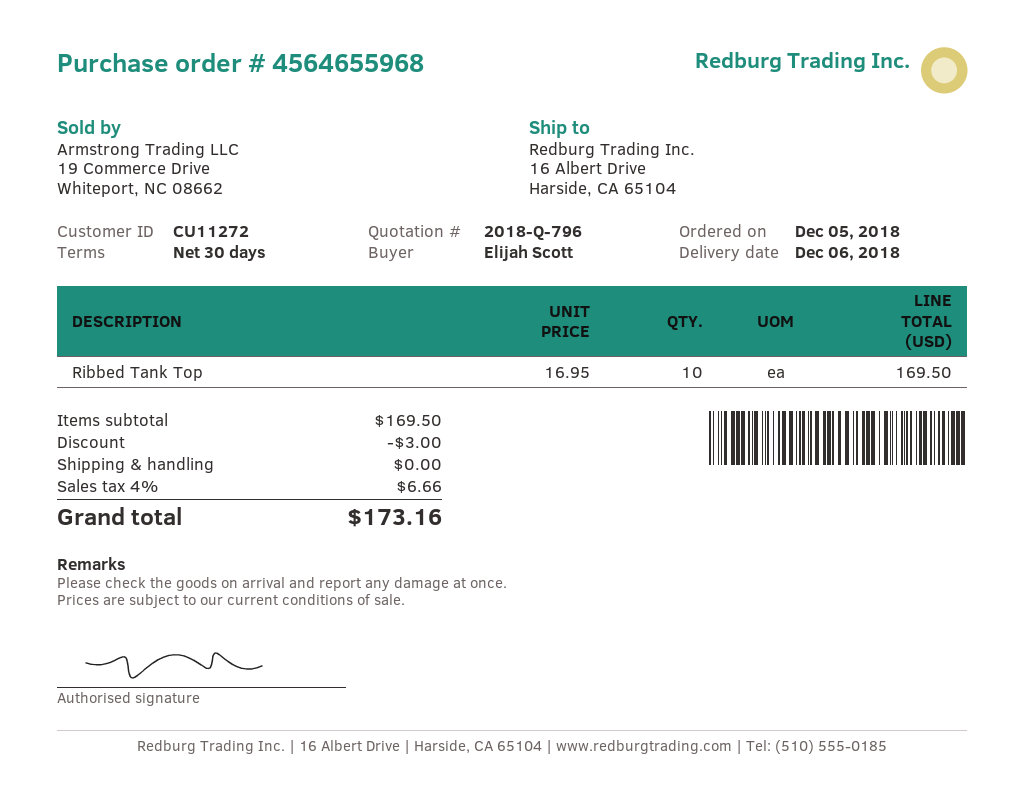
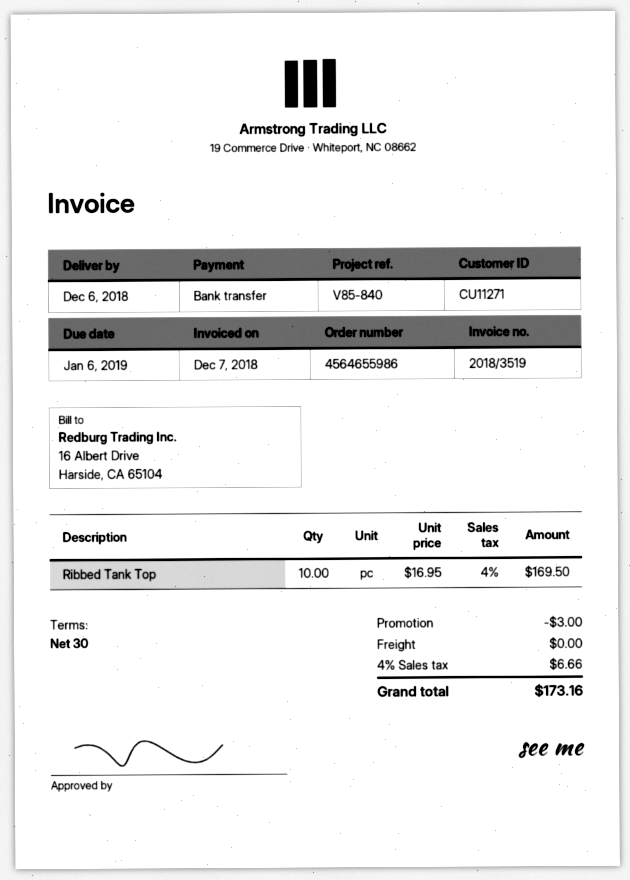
order number: 4564655968 -> 4564655986
customer number: CU11272 -> CU11271

